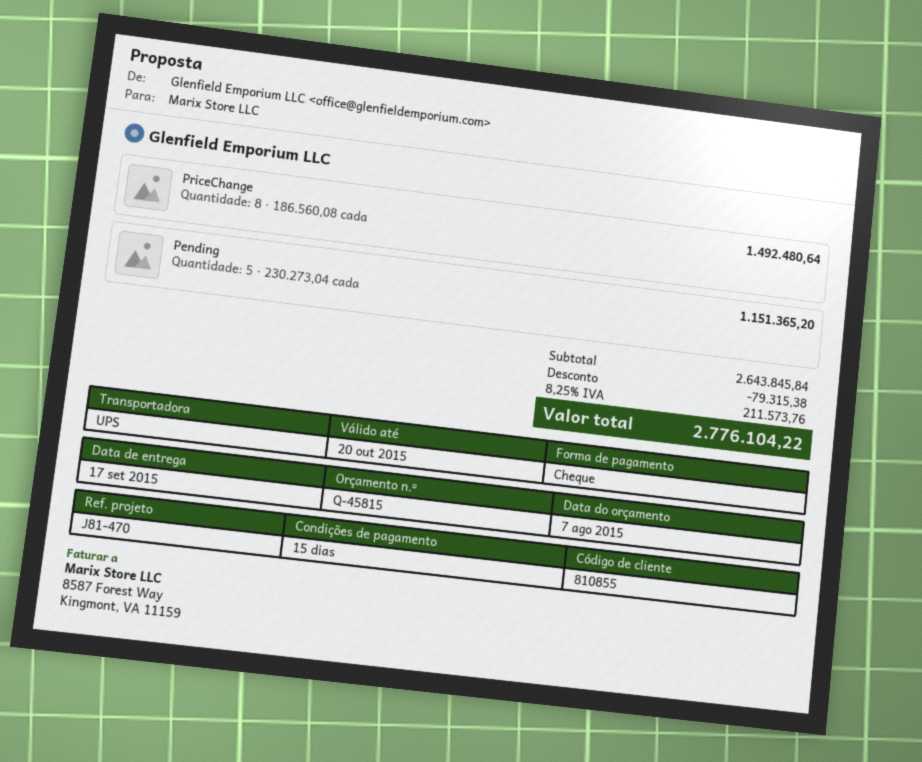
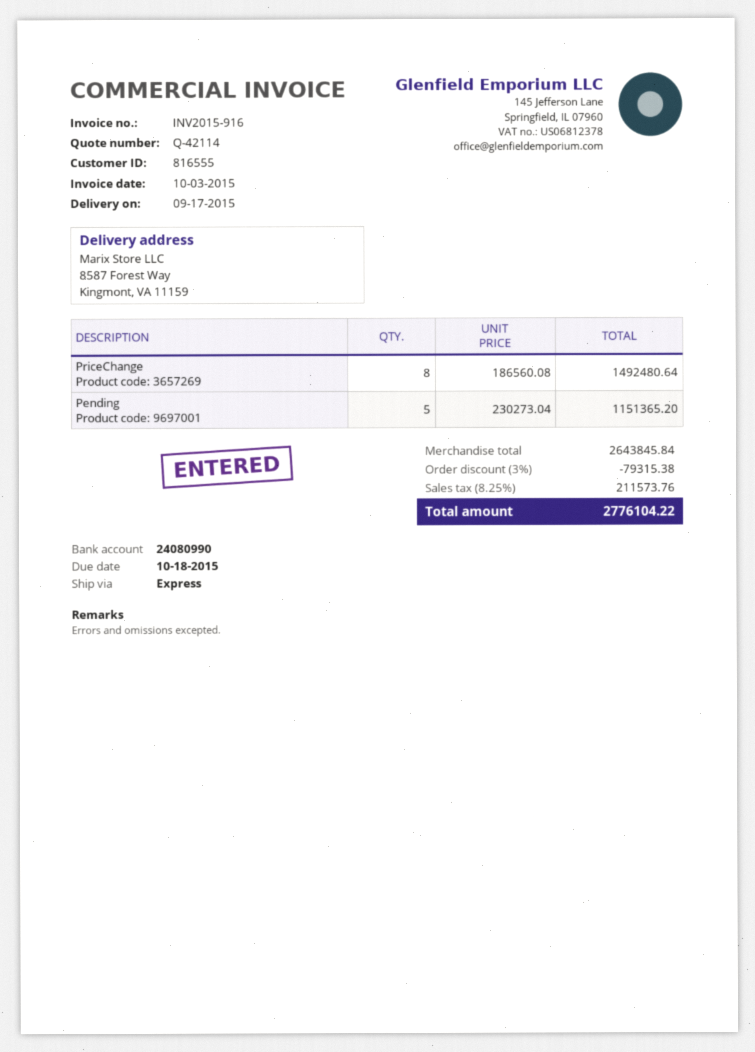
quote number: Q-45815 -> Q-42114
customer number: 810855 -> 816555
shipping method: UPS -> express

